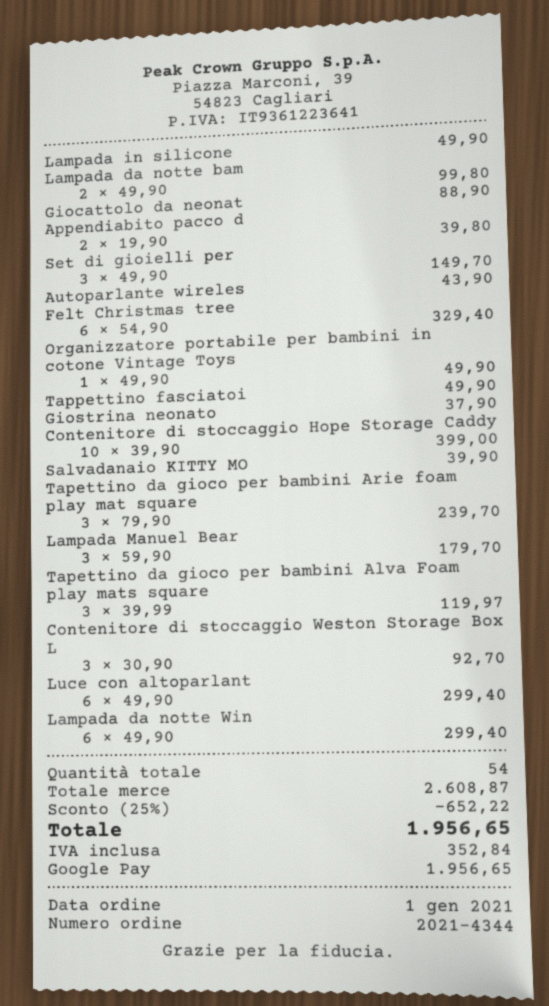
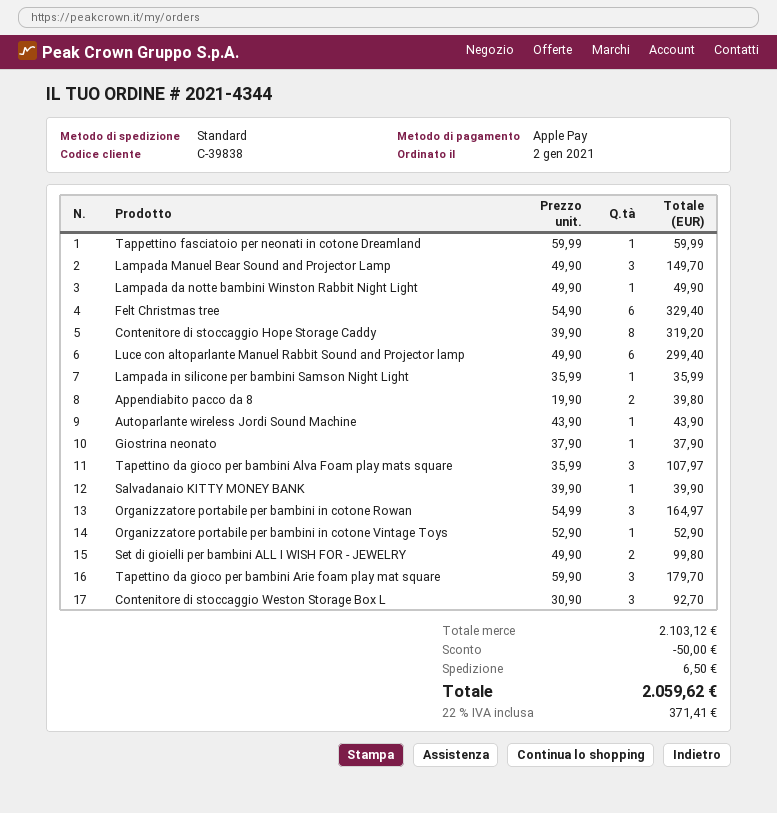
order date: 2021-01-01 -> 2021-01-02
payment method: Google Pay -> Apple Pay
Lampada in silicone: 1 x 49.90 = 49.90 -> 1 x 35.99 = 35.99
Lampada da notte bam: 2 x 49.90 = 99.80 -> 1 x 49.90 = 49.90
Giocattolo da neonat: 1 x 88.90 = 88.90 -> none
Set di gioielli per: 3 x 49.90 = 149.70 -> 2 x 49.90 = 99.80
Organizzatore portabile per bambini in cotone Vintage Toys: 1 x 49.90 = 49.90 -> 1 x 52.90 = 52.90
Tappettino fasciatoi: 1 x 49.90 = 49.90 -> 1 x 59.99 = 59.99
Contenitore di stoccaggio Hope Storage Caddy: 10 x 39.90 = 399.00 -> 8 x 39.90 = 319.20
Tapettino da gioco per bambini Arie foam play mat square: 3 x 79.90 = 239.70 -> 3 x 59.90 = 179.70
Lampada Manuel Bear: 3 x 59.90 = 179.70 -> 3 x 49.90 = 149.70
Tapettino da gioco per bambini Alva Foam play mats square: 3 x 39.99 = 119.97 -> 3 x 35.99 = 107.97
Lampada da notte Win: 6 x 49.90 = 299.40 -> none
Organizzatore portabile per bambini in cotone Rowan: none -> 3 x 54.99 = 164.97
subtotal: 2608.87 -> 2103.12
discount: 652.22 -> 50.00
shipping: none -> 6.50
tax: 352.84 -> 371.41
total: 1956.65 -> 2059.62

